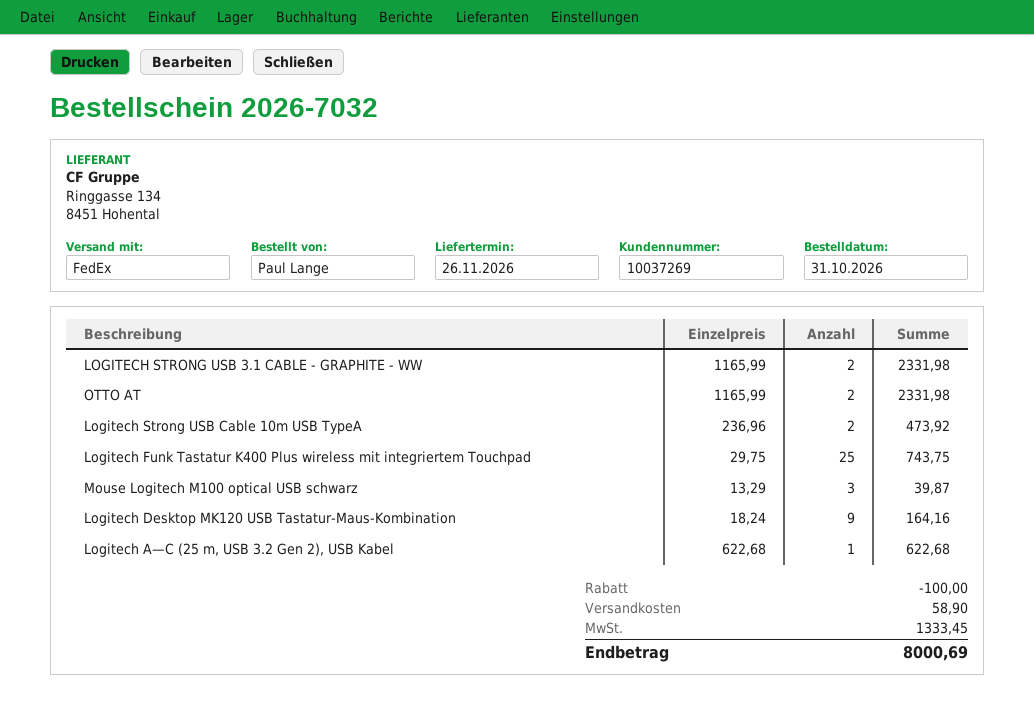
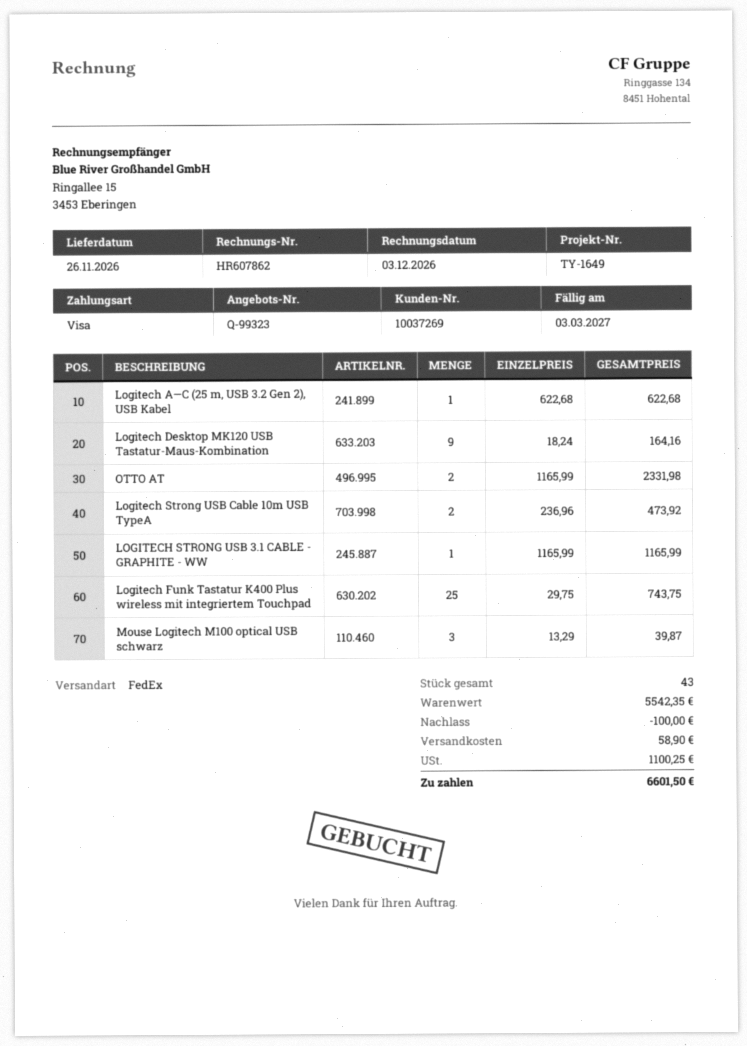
LOGITECH STRONG USB 3.1 CABLE - GRAPHITE - WW: 2 x 1165.99 = 2331.98 -> 1 x 1165.99 = 1165.99
tax: 1333.45 -> 1100.25
total: 8000.69 -> 6601.50

